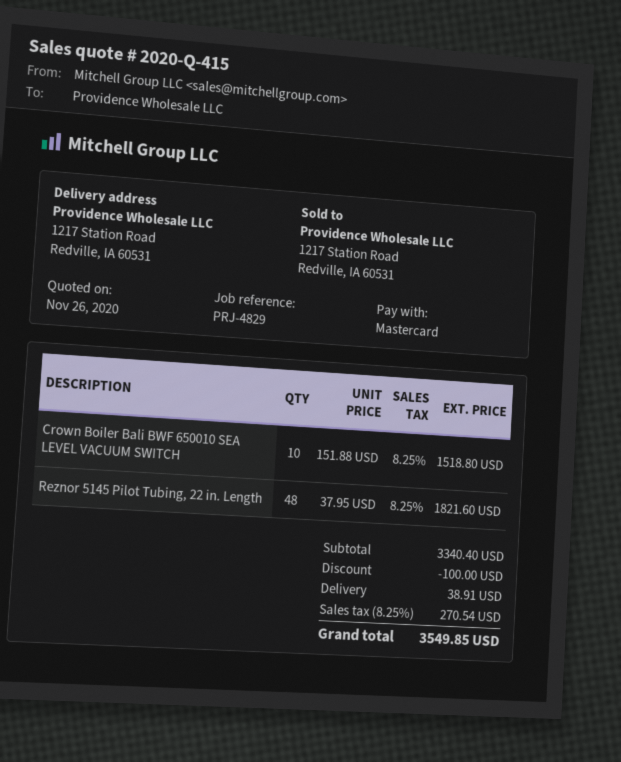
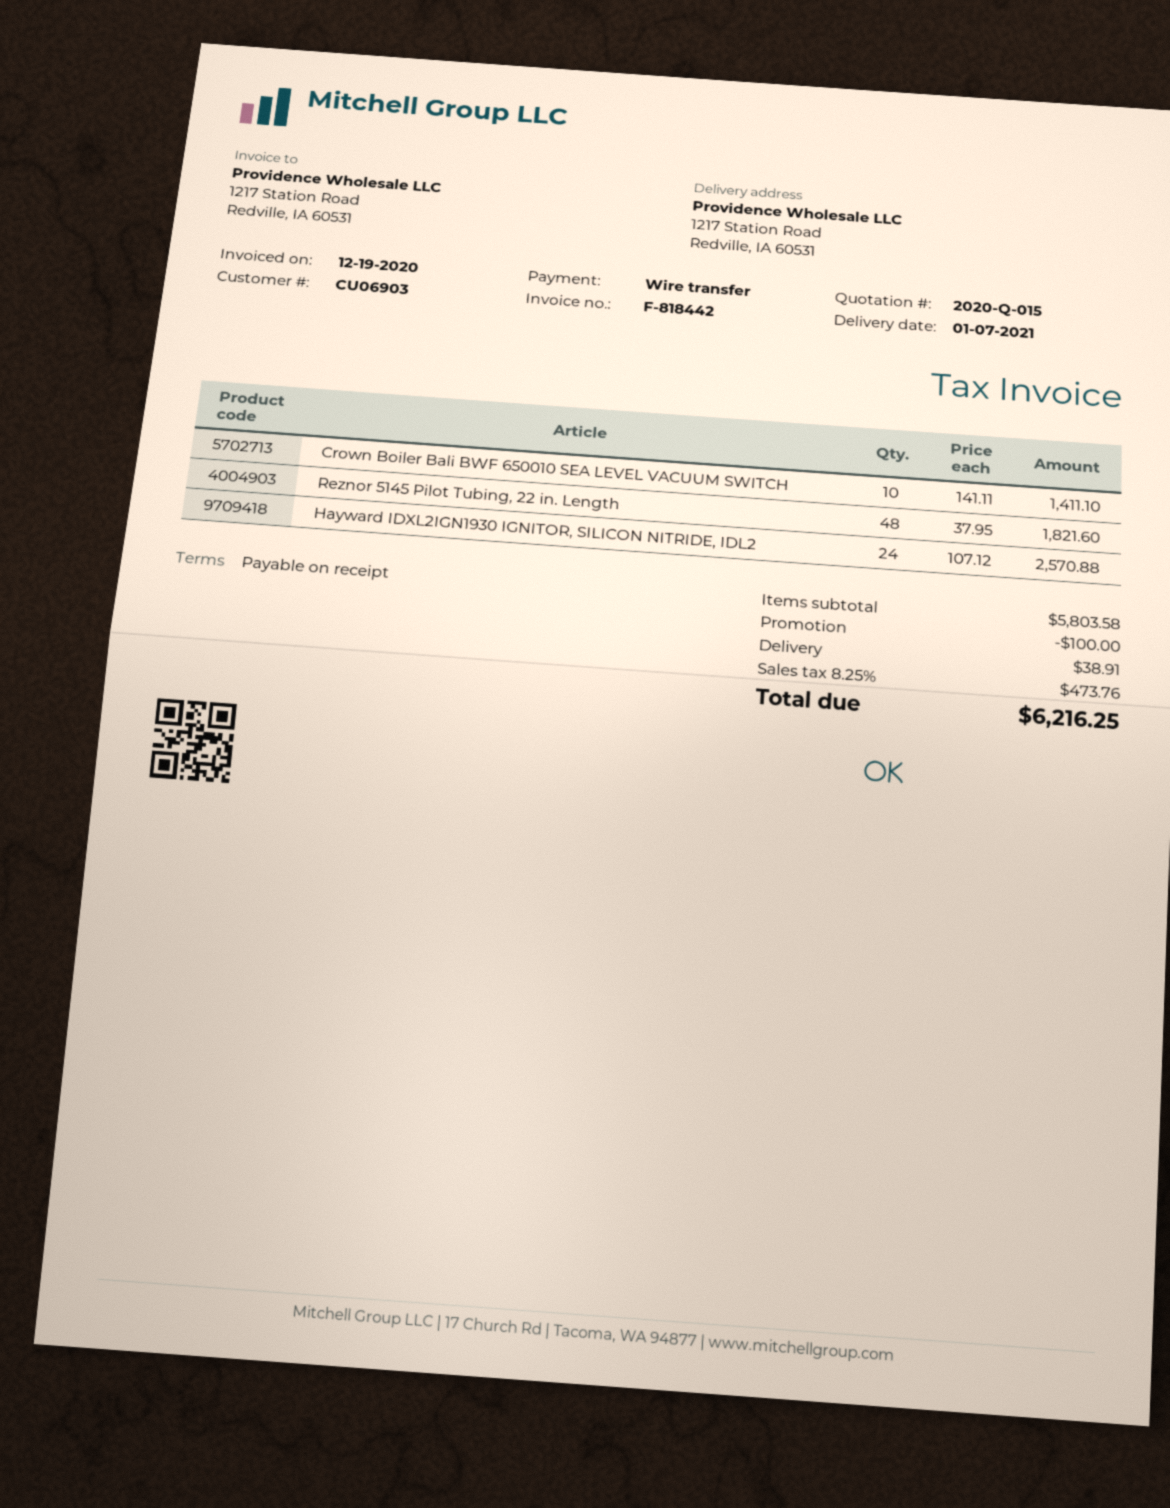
quote number: 2020-Q-415 -> 2020-Q-015
payment method: Mastercard -> bank transfer
Crown Boiler Bali BWF 650010 SEA LEVEL VACUUM SWITCH: 10 x 151.88 = 1518.80 -> 10 x 141.11 = 1411.10
Hayward IDXL2IGN1930 IGNITOR, SILICON NITRIDE, IDL2: none -> 24 x 107.12 = 2570.88
subtotal: 3340.40 -> 5803.58
tax: 8.25% = 270.54 -> 8.25% = 473.76
total: 3549.85 -> 6216.25

